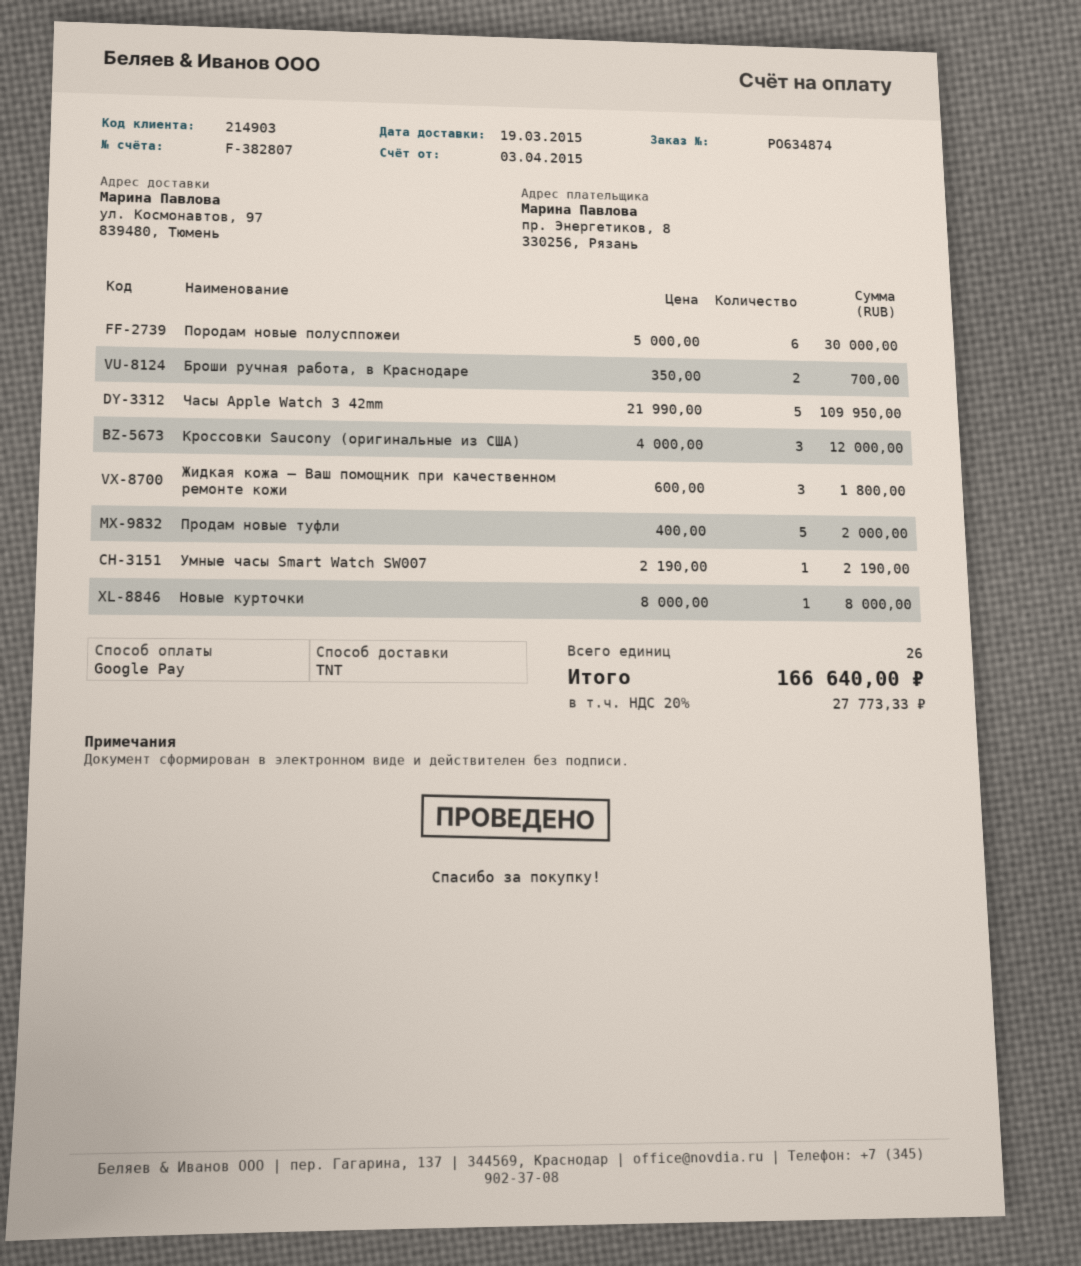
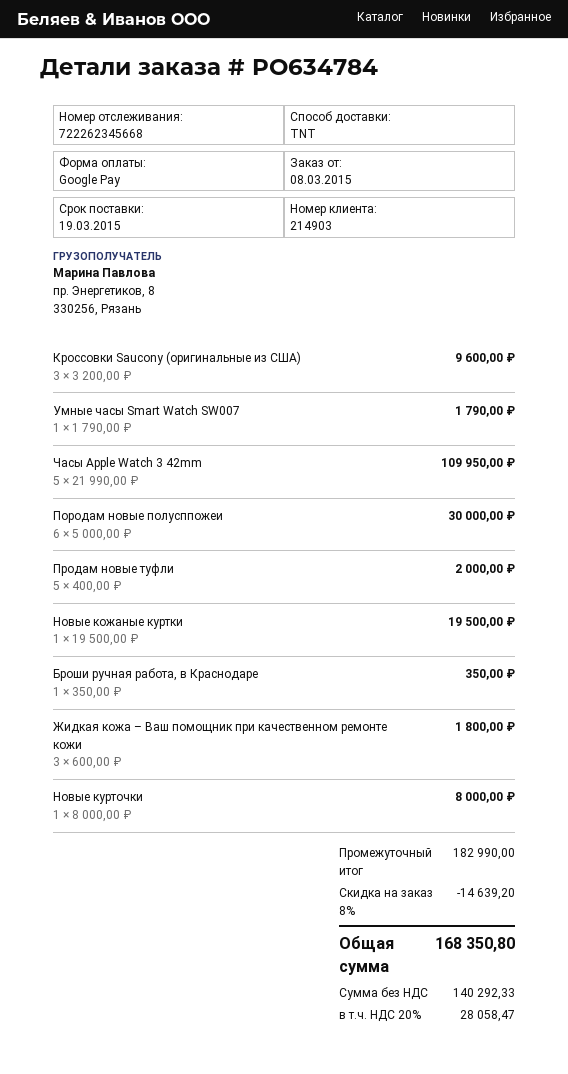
order number: PO634874 -> PO634784
ship to: ул. Космонавтов, 97, 839480, Тюмень -> пр. Энергетиков, 8, 330256, Рязань
Броши ручная работа, в Краснодаре: 2 x 350.00 = 700.00 -> 1 x 350.00 = 350.00
Кроссовки Saucony (оригинальные из США): 3 x 4000.00 = 12000.00 -> 3 x 3200.00 = 9600.00
Умные часы Smart Watch SW007: 1 x 2190.00 = 2190.00 -> 1 x 1790.00 = 1790.00
Новые кожаные куртки: none -> 1 x 19500.00 = 19500.00
discount: none -> 8% = 14639.20
tax: 20% = 27773.33 -> 20% = 28058.47
total: 166640.00 -> 168350.80

